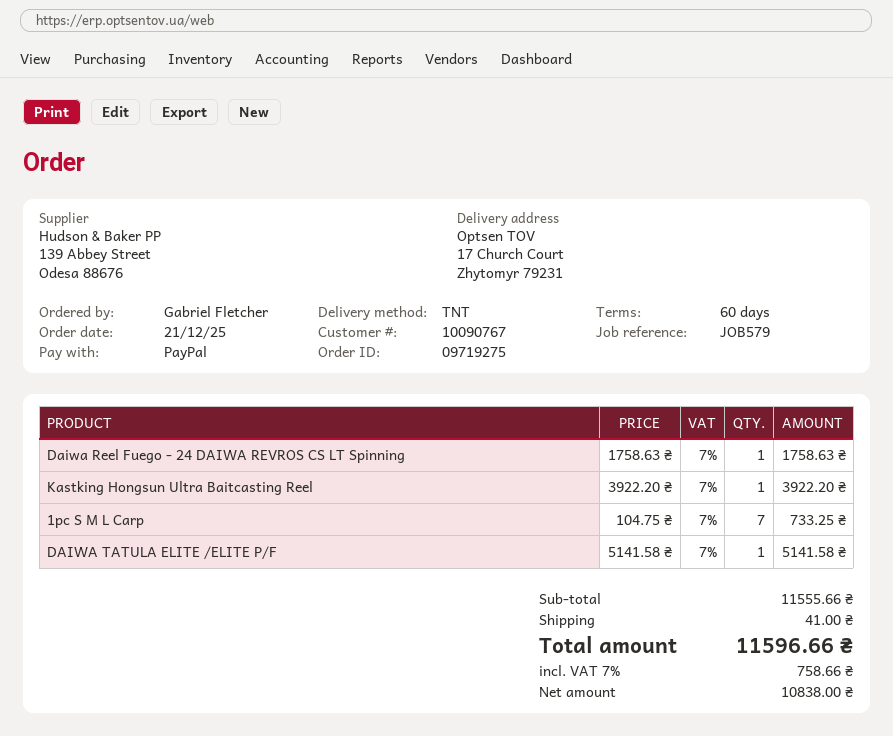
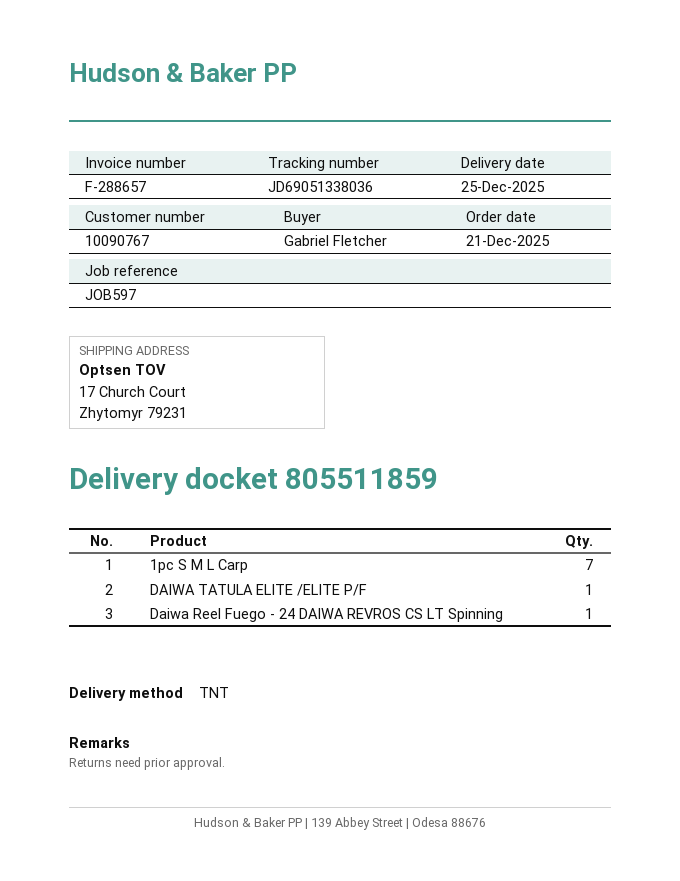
reference: JOB579 -> JOB597
Kastking Hongsun Ultra Baitcasting Reel: 1 -> none

